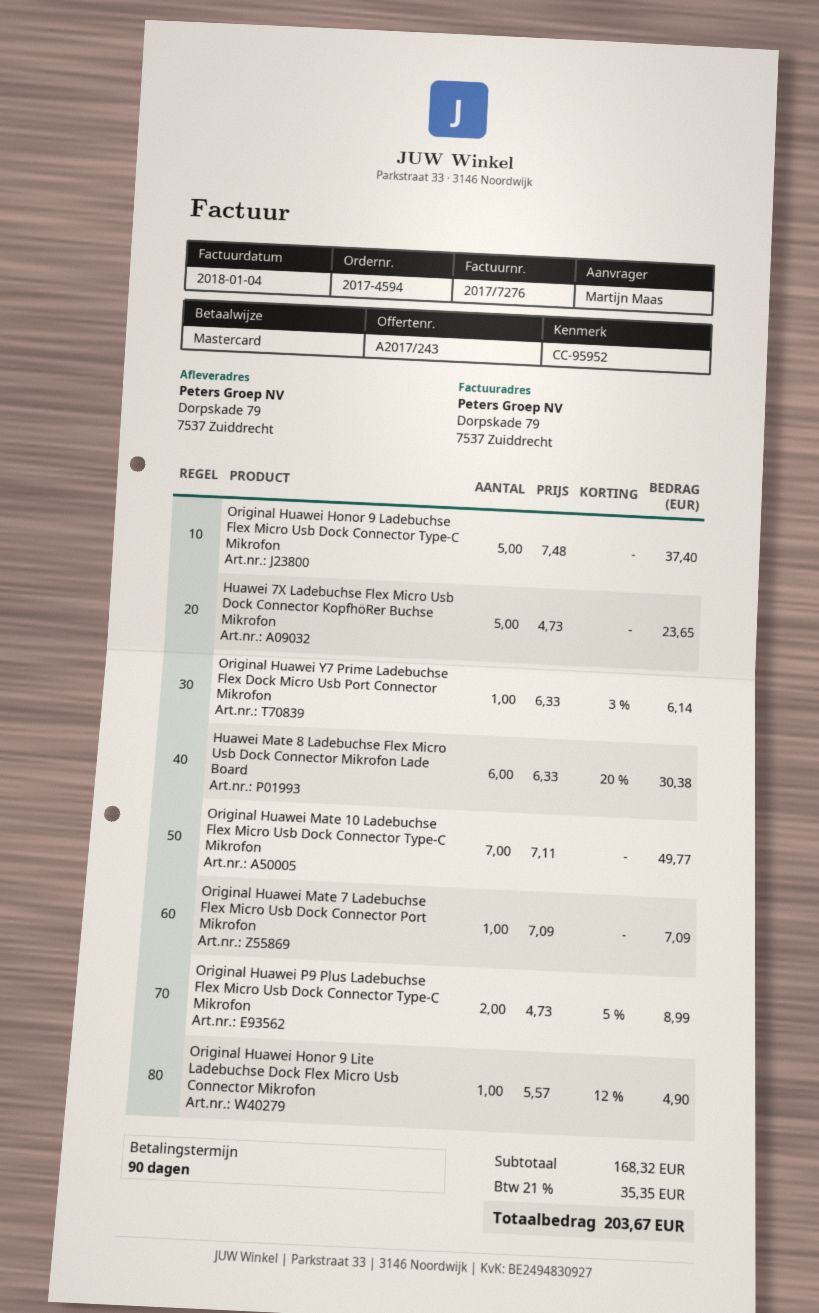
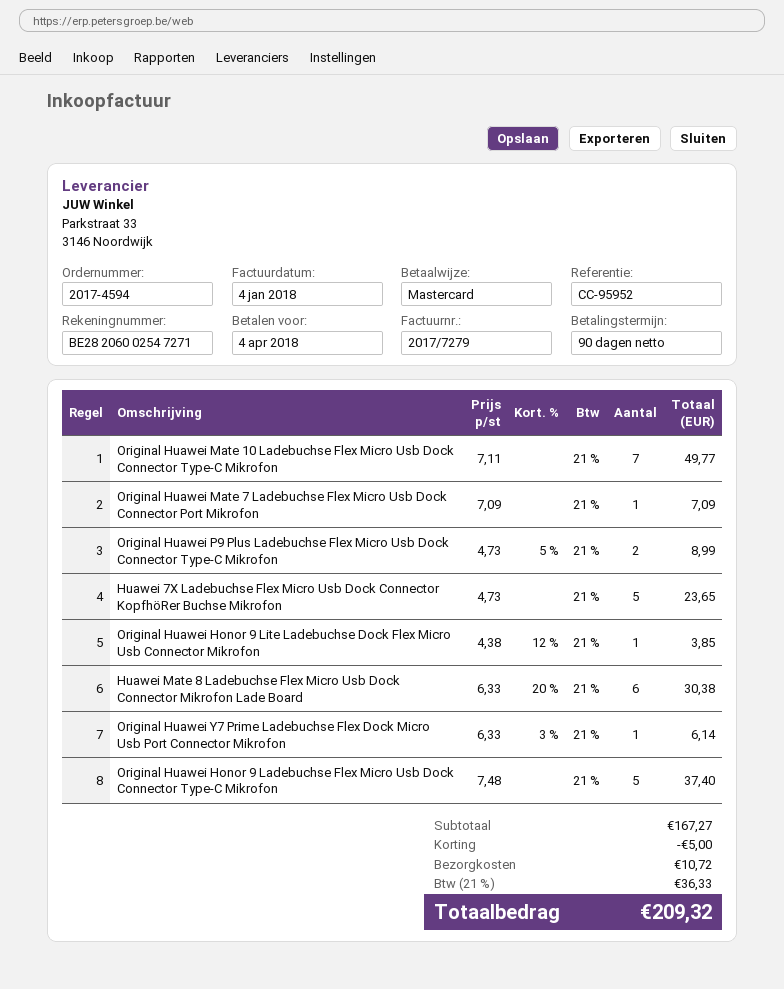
invoice number: 2017/7276 -> 2017/7279
Original Huawei Honor 9 Lite Ladebuchse Dock Flex Micro Usb Connector Mikrofon: 1 x 5.57 - 12% = 4.90 -> 1 x 4.38 - 12% = 3.85
subtotal: 168.32 -> 167.27
discount: none -> 5.00
shipping: none -> 10.72
tax: 21% = 35.35 -> 21% = 36.33
total: 203.67 -> 209.32

